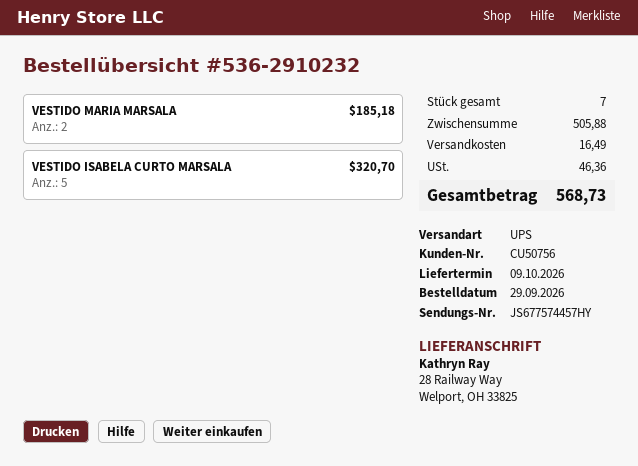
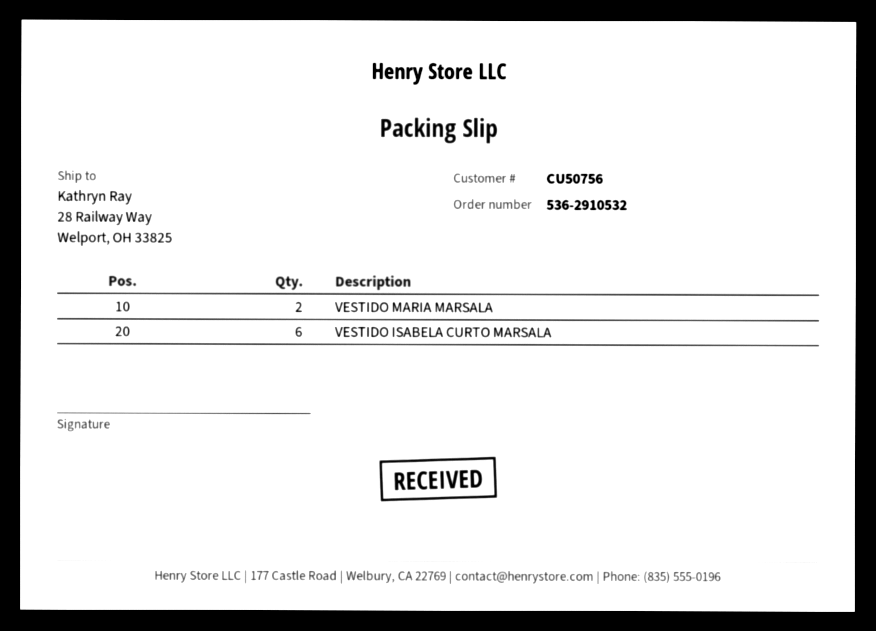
order number: 536-2910232 -> 536-2910532
VESTIDO ISABELA CURTO MARSALA: 5 -> 6

